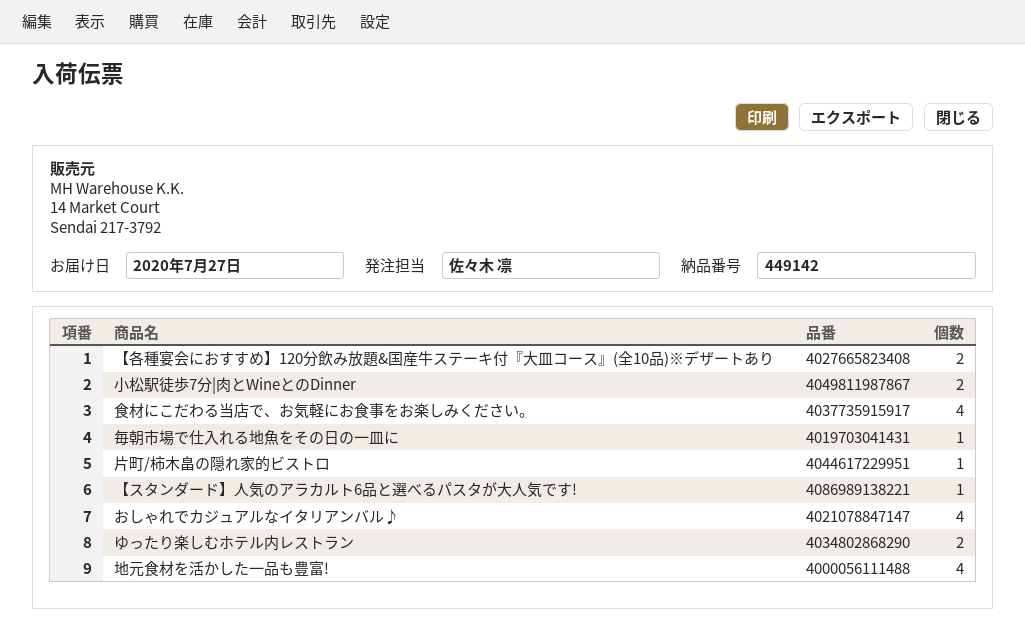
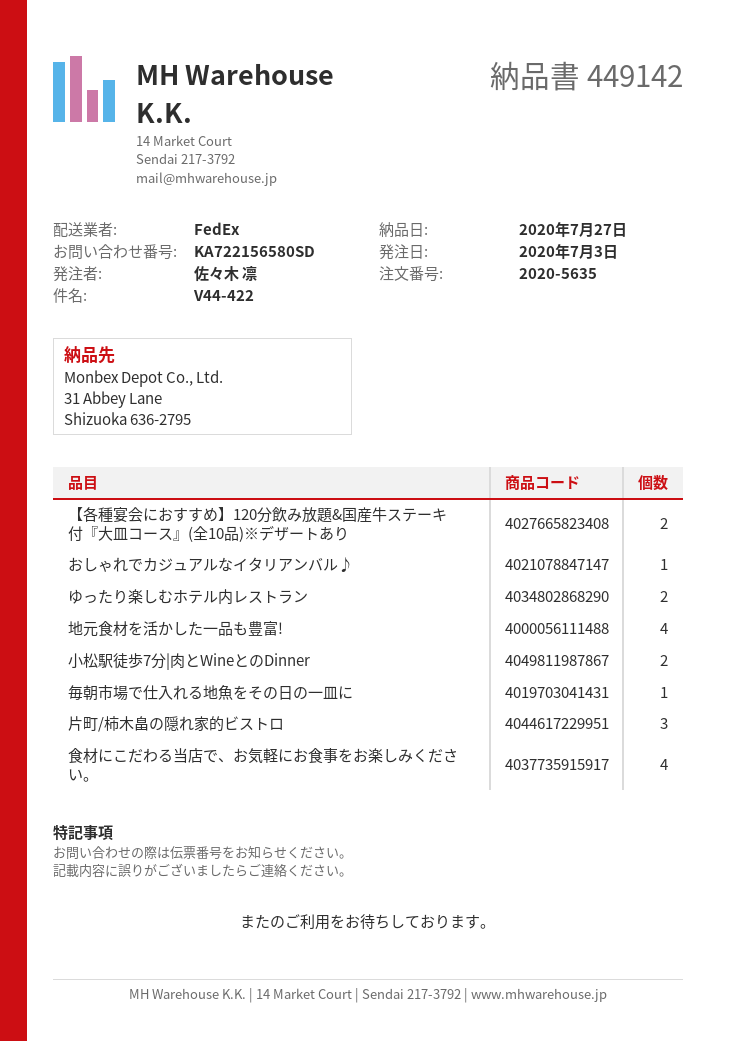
片町/柿木畠の隠れ家的ビストロ: 1 -> 3
【スタンダード】人気のアラカルト6品と選べるパスタが大人気です!: 1 -> none
おしゃれでカジュアルなイタリアンバル♪: 4 -> 1

